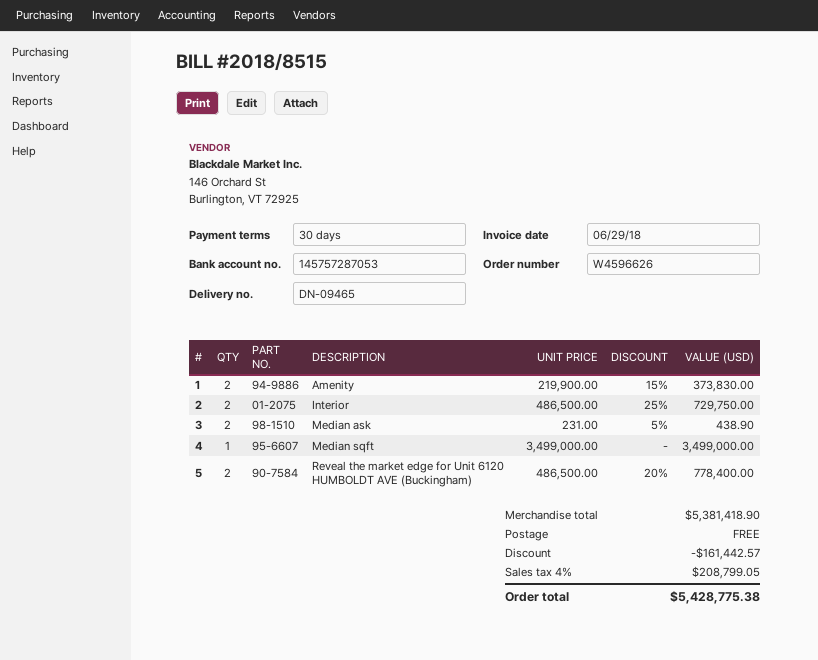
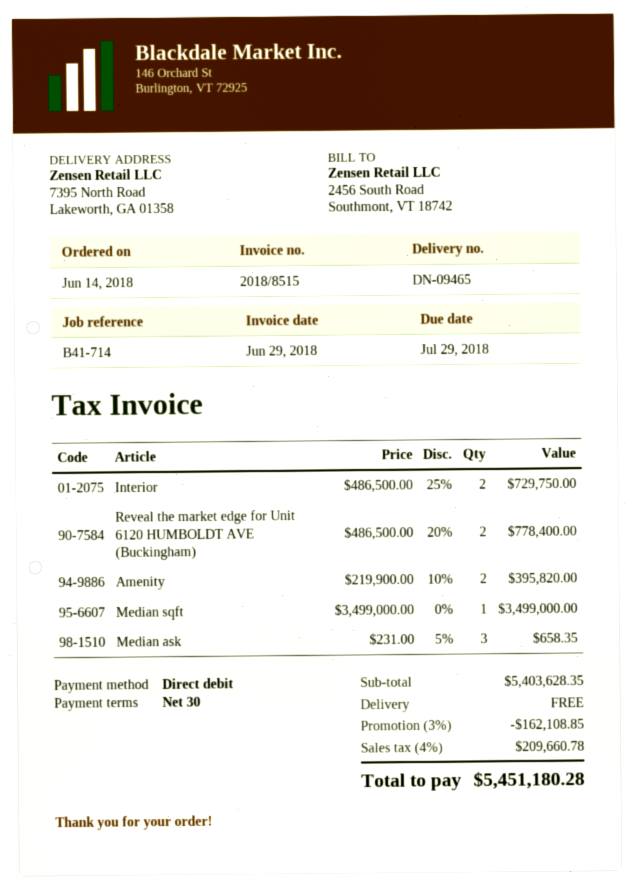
Amenity: 2 x 219900.00 - 15% = 373830.00 -> 2 x 219900.00 - 10% = 395820.00
Median ask: 2 x 231.00 - 5% = 438.90 -> 3 x 231.00 - 5% = 658.35
subtotal: 5381418.90 -> 5403628.35
discount: 161442.57 -> 162108.85
tax: 4% = 208799.05 -> 4% = 209660.78
total: 5428775.38 -> 5451180.28

